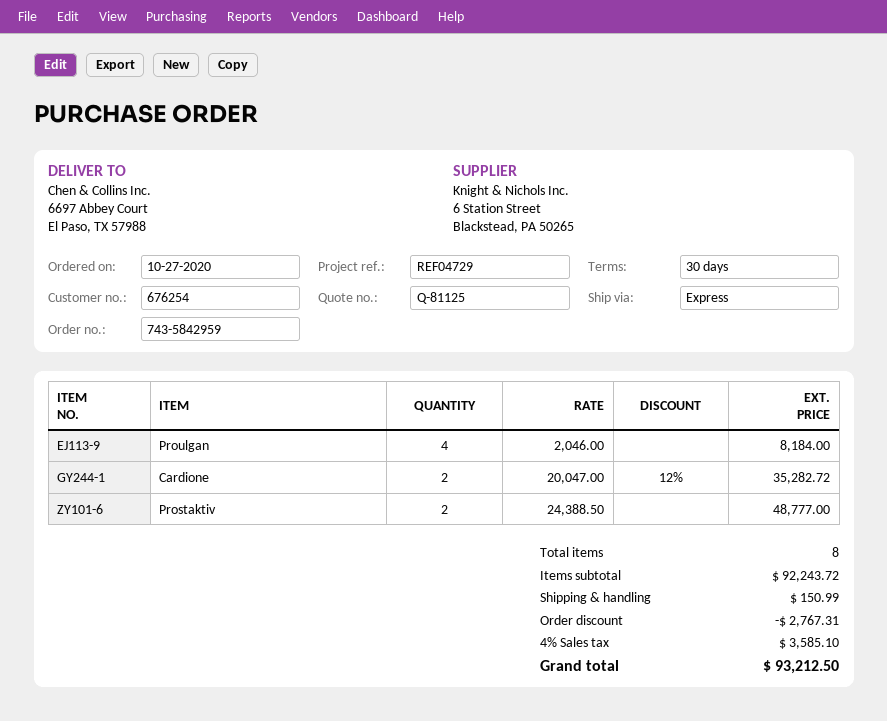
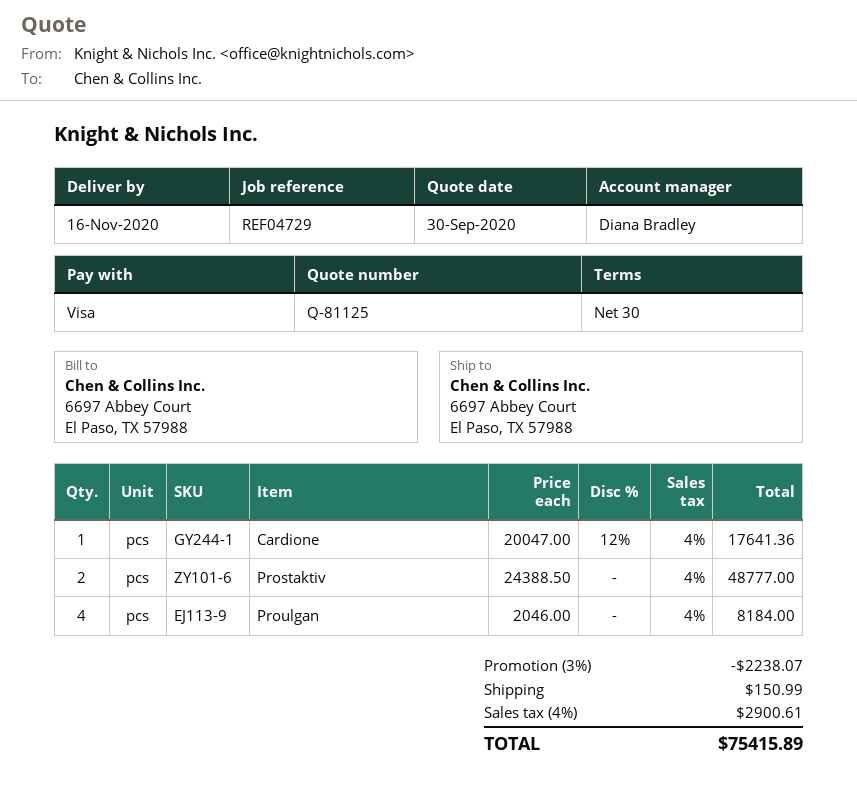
Cardione: 2 x 20047.00 - 12% = 35282.72 -> 1 x 20047.00 - 12% = 17641.36
discount: 2767.31 -> 2238.07
tax: 4% = 3585.10 -> 4% = 2900.61
total: 93212.50 -> 75415.89

